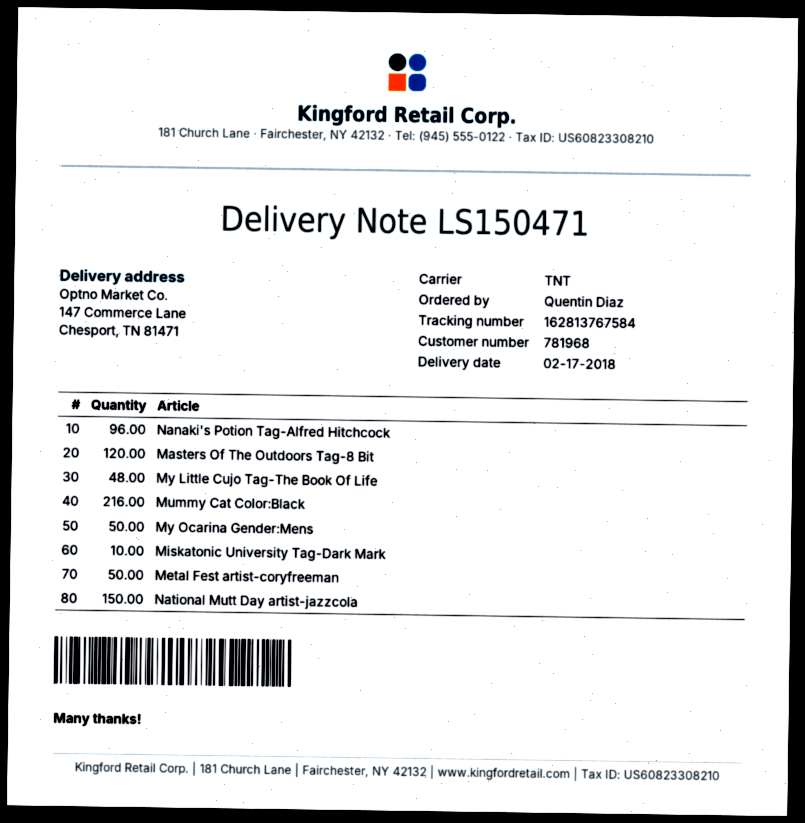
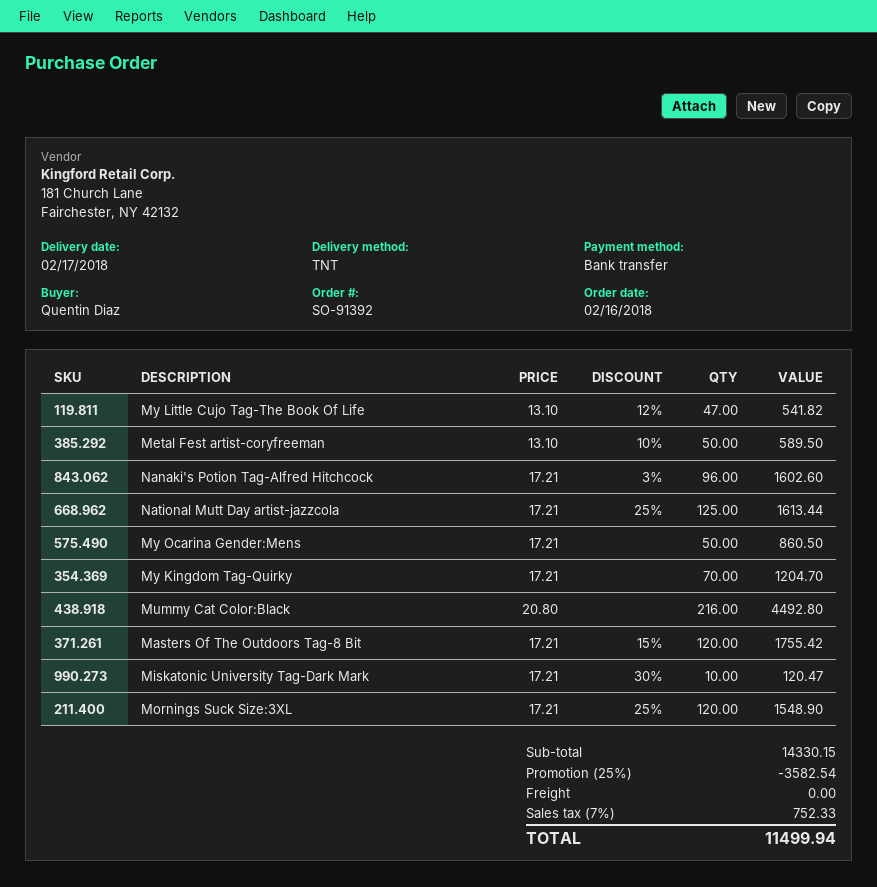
My Little Cujo Tag-The Book Of Life: 48 -> 47
National Mutt Day artist-jazzcola: 150 -> 125
My Kingdom Tag-Quirky: none -> 70
Mornings Suck Size:3XL: none -> 120

